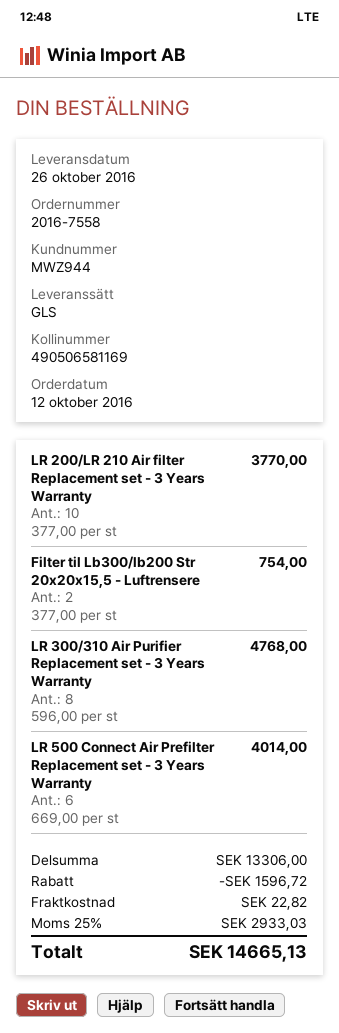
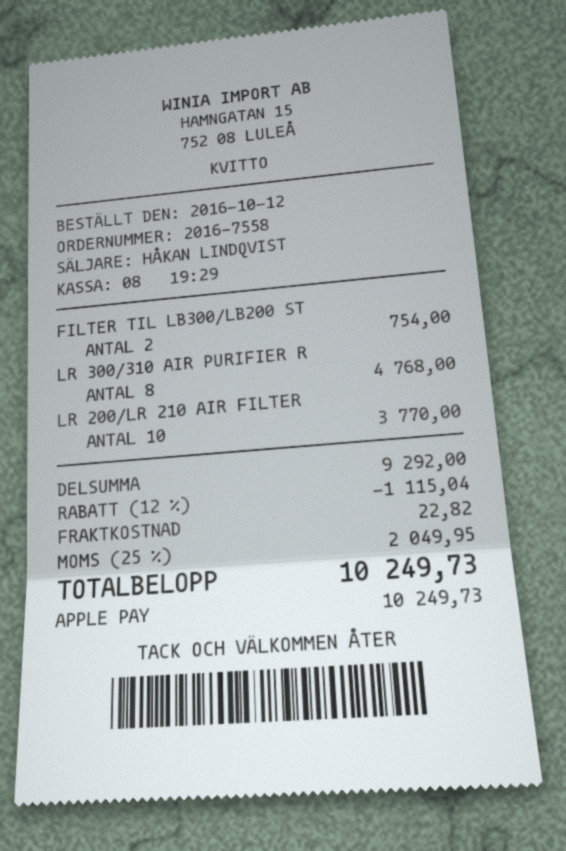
LR 500 Connect Air Prefilter Replacement set - 3 Years Warranty: 6 for 4014.00 -> none
subtotal: 13306.00 -> 9292.00
discount: 1596.72 -> 1115.04
tax: 25% = 2933.03 -> 25% = 2049.95
total: 14665.13 -> 10249.73

